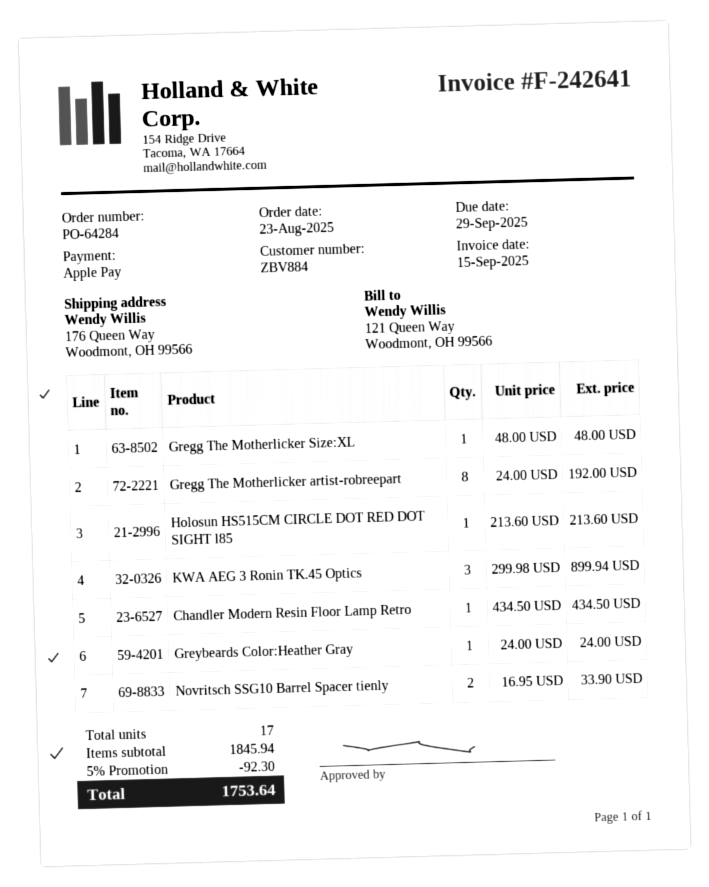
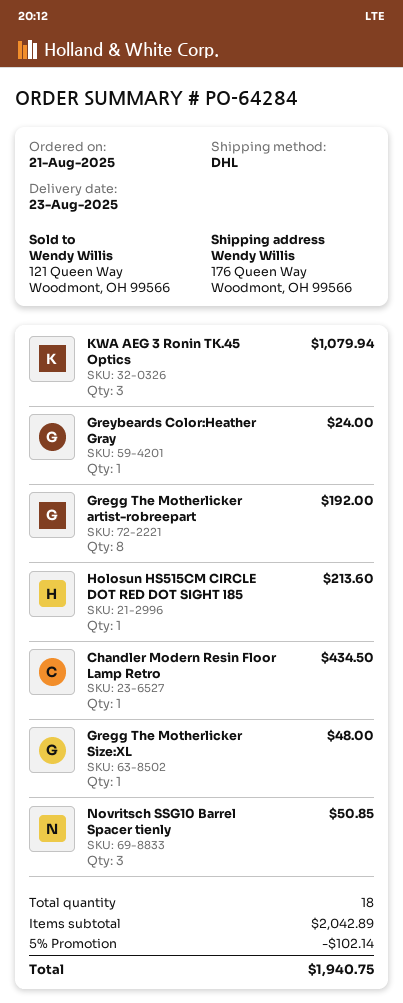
order date: 2025-08-23 -> 2025-08-21
KWA AEG 3 Ronin TK.45 Optics: 3 for 899.94 -> 3 for 1079.94
Novritsch SSG10 Barrel Spacer tienly: 2 for 33.90 -> 3 for 50.85
total quantity: 17 -> 18
subtotal: 1845.94 -> 2042.89
discount: 5% = 92.30 -> 5% = 102.14
total: 1753.64 -> 1940.75

